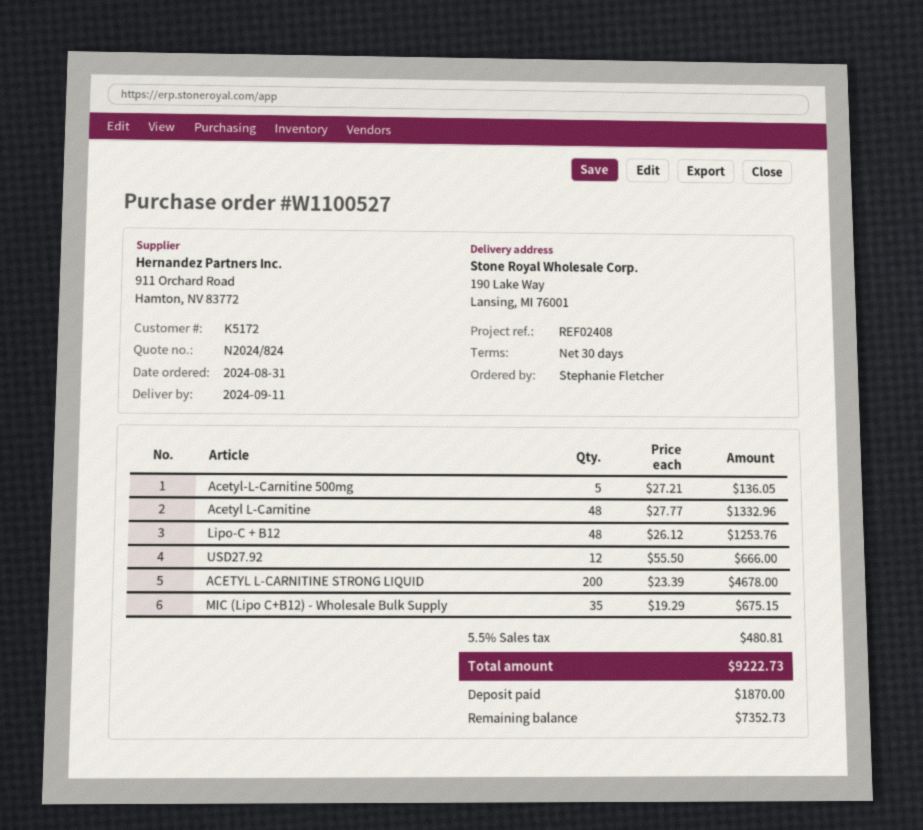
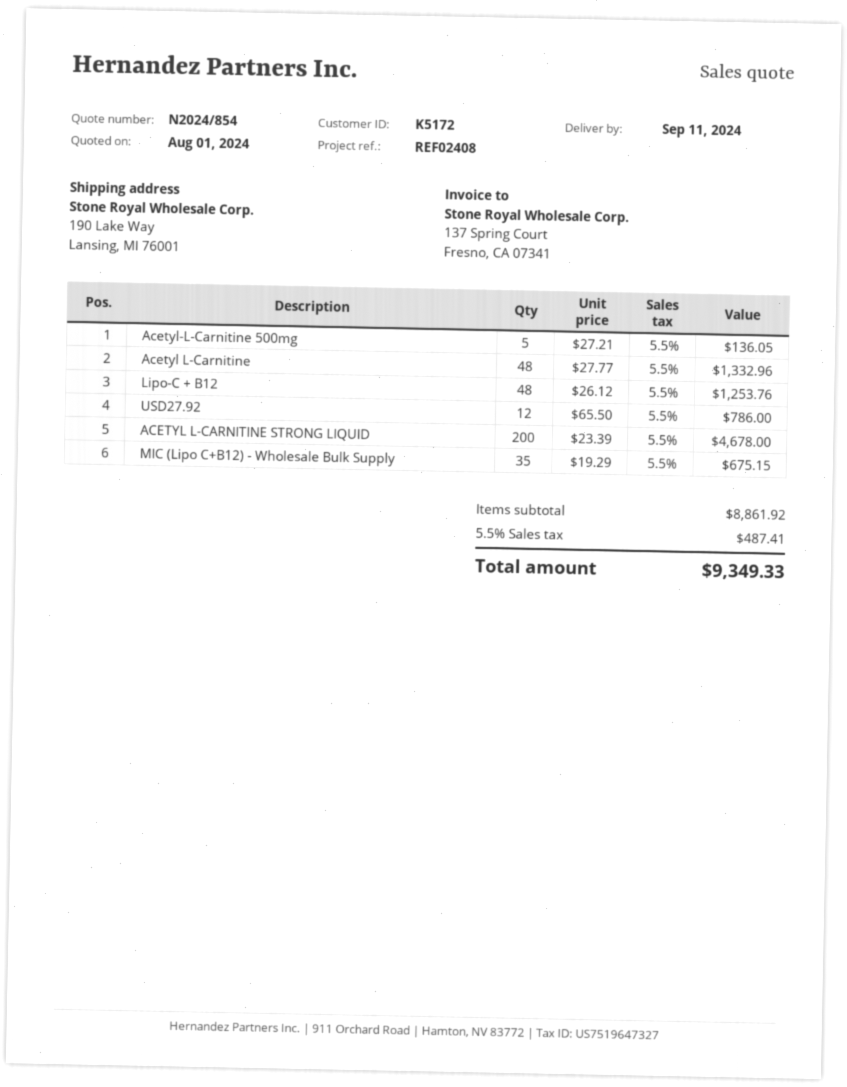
quote number: N2024/824 -> N2024/854
USD27.92: 12 x 55.50 = 666.00 -> 12 x 65.50 = 786.00
tax: 5.5% = 480.81 -> 5.5% = 487.41
total: 9222.73 -> 9349.33

